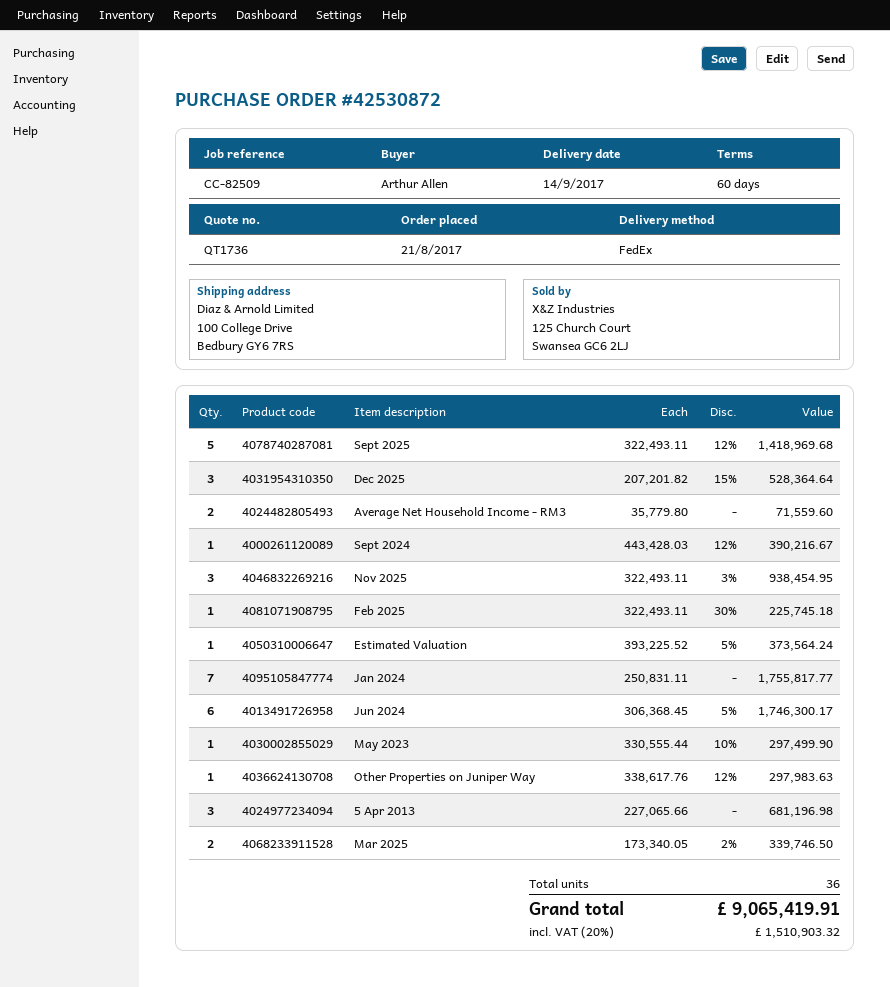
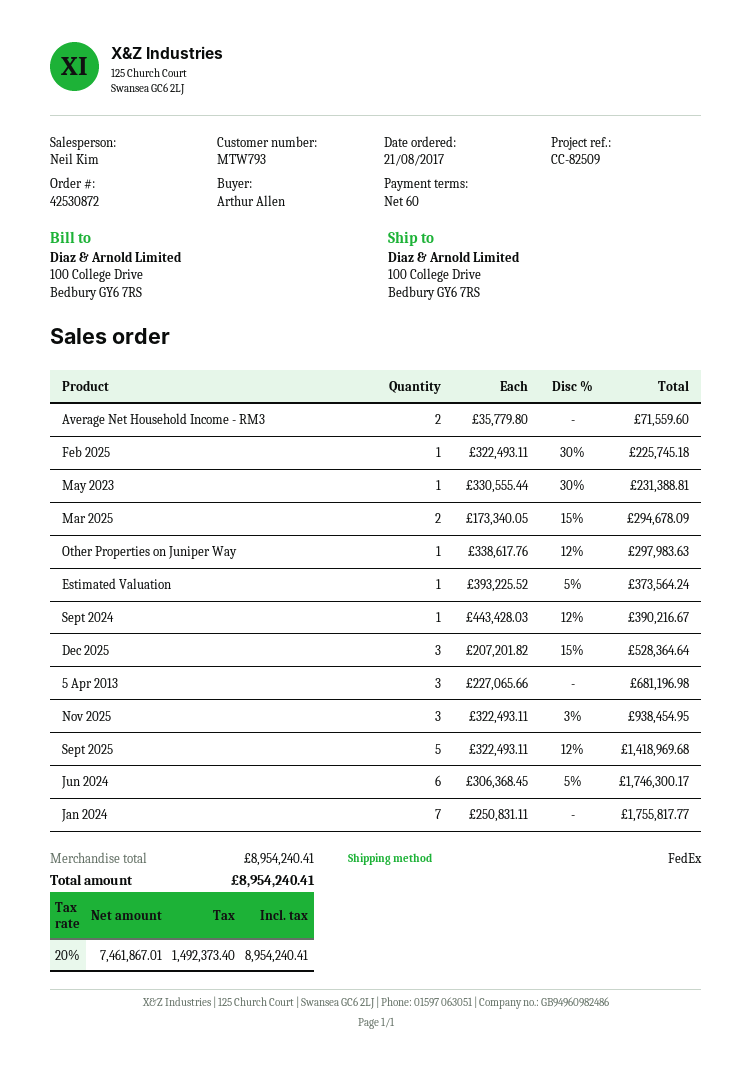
May 2023: 1 x 330555.44 - 10% = 297499.90 -> 1 x 330555.44 - 30% = 231388.81
Mar 2025: 2 x 173340.05 - 2% = 339746.50 -> 2 x 173340.05 - 15% = 294678.09
tax: 20% = 1510903.32 -> 20% = 1492373.40
total: 9065419.91 -> 8954240.41

